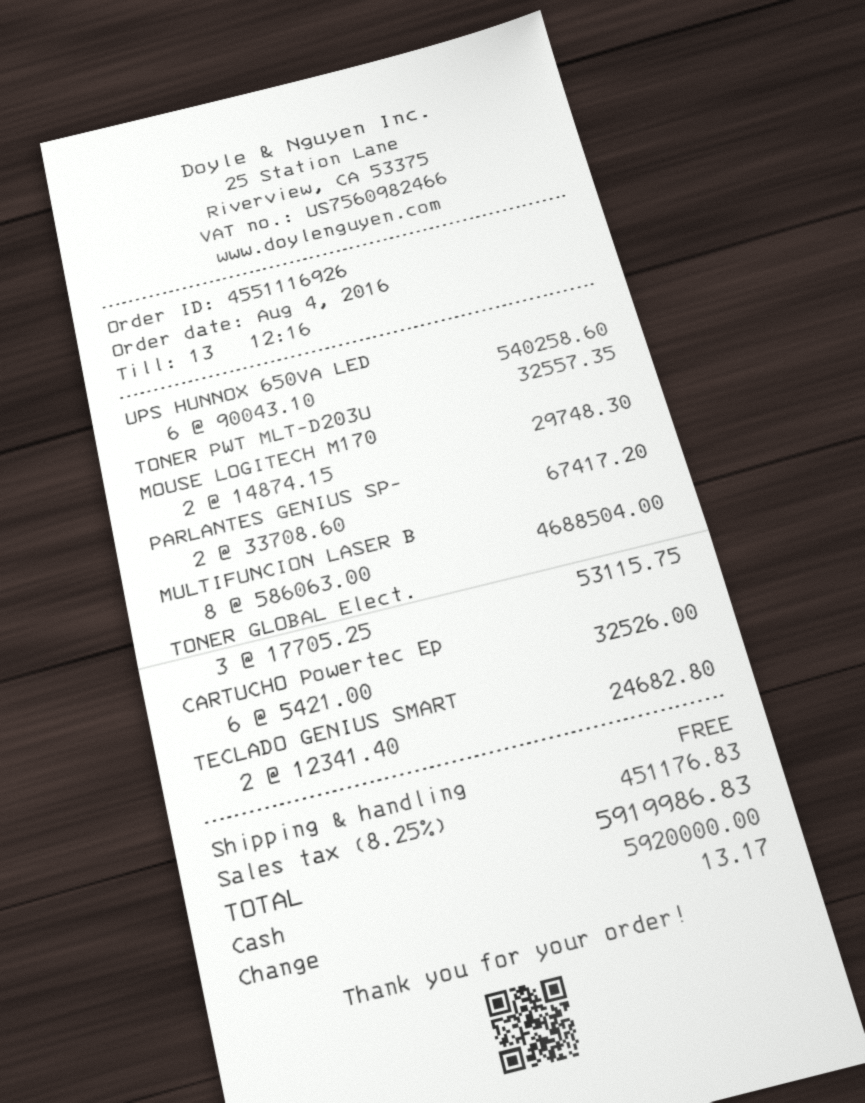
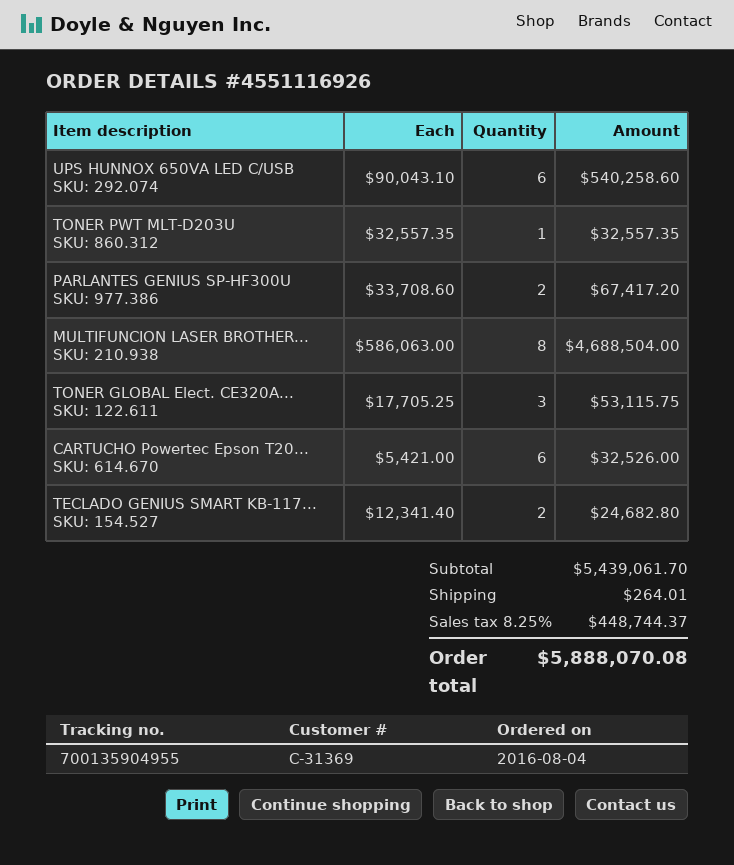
MOUSE LOGITECH M170: 2 x 14874.15 = 29748.30 -> none
shipping: 0.00 -> 264.01
tax: 8.25% = 451176.83 -> 8.25% = 448744.37
total: 5919986.83 -> 5888070.08

